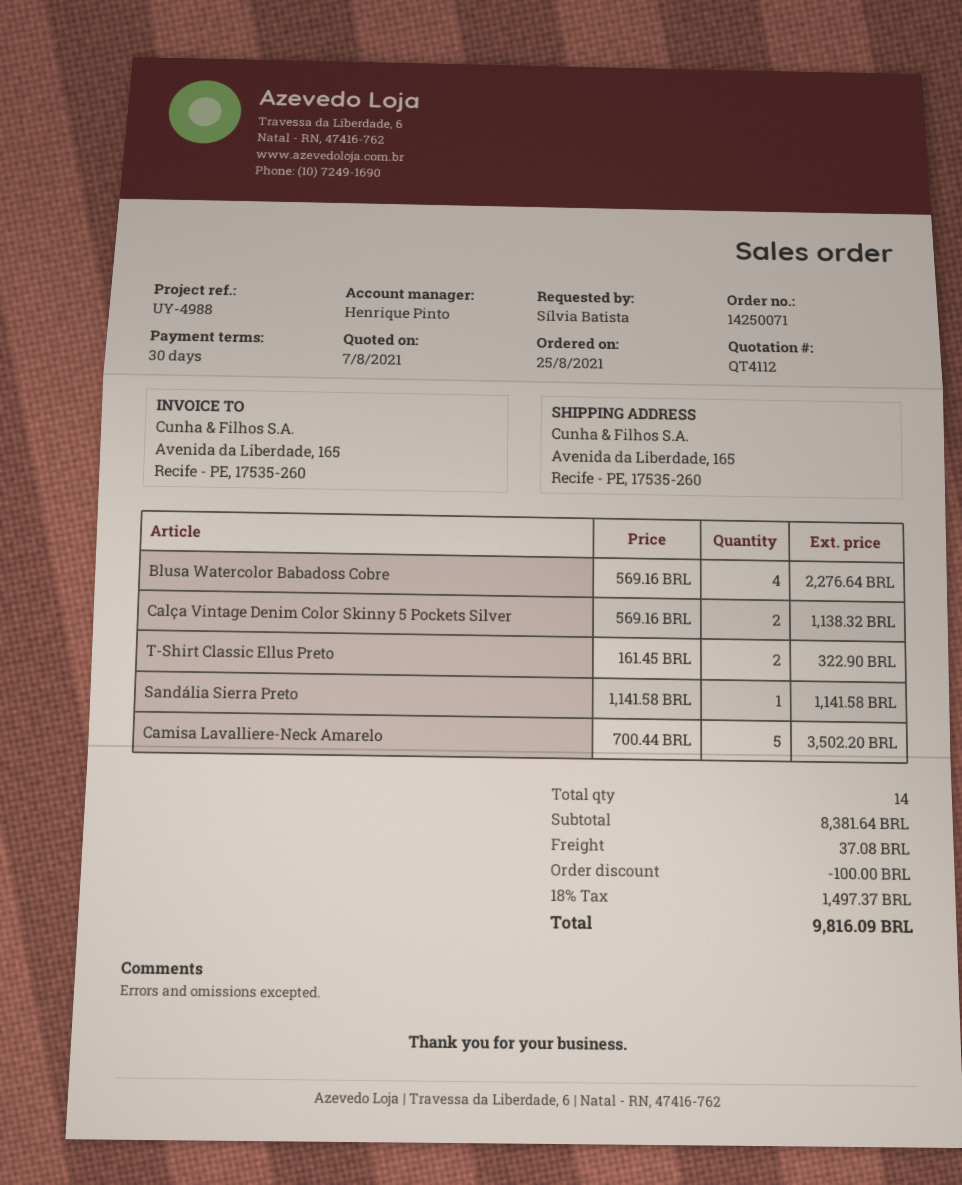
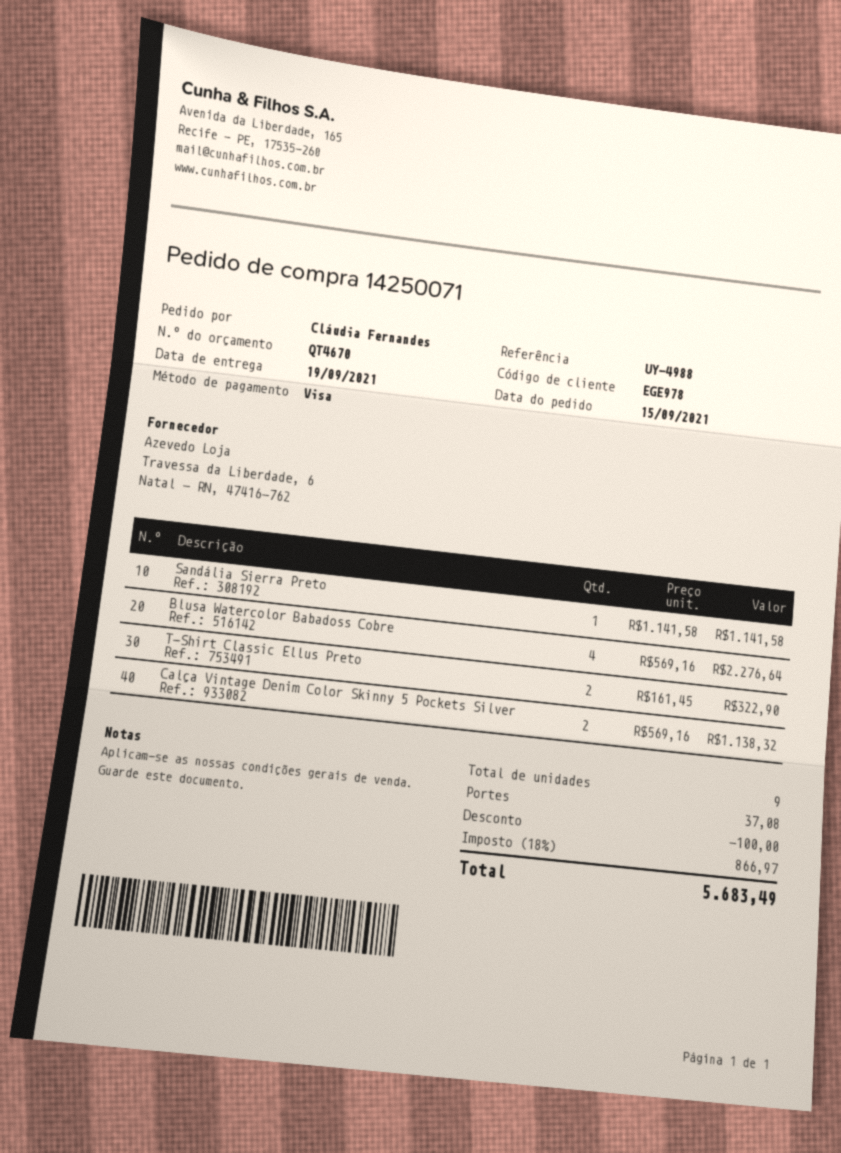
quote number: QT4112 -> QT4670
order date: 2021-08-25 -> 2021-09-15
ordered by: Sílvia Batista -> Cláudia Fernandes
Camisa Lavalliere-Neck Amarelo: 5 x 700.44 = 3502.20 -> none
total quantity: 14 -> 9
tax: 18% = 1497.37 -> 18% = 866.97
total: 9816.09 -> 5683.49

